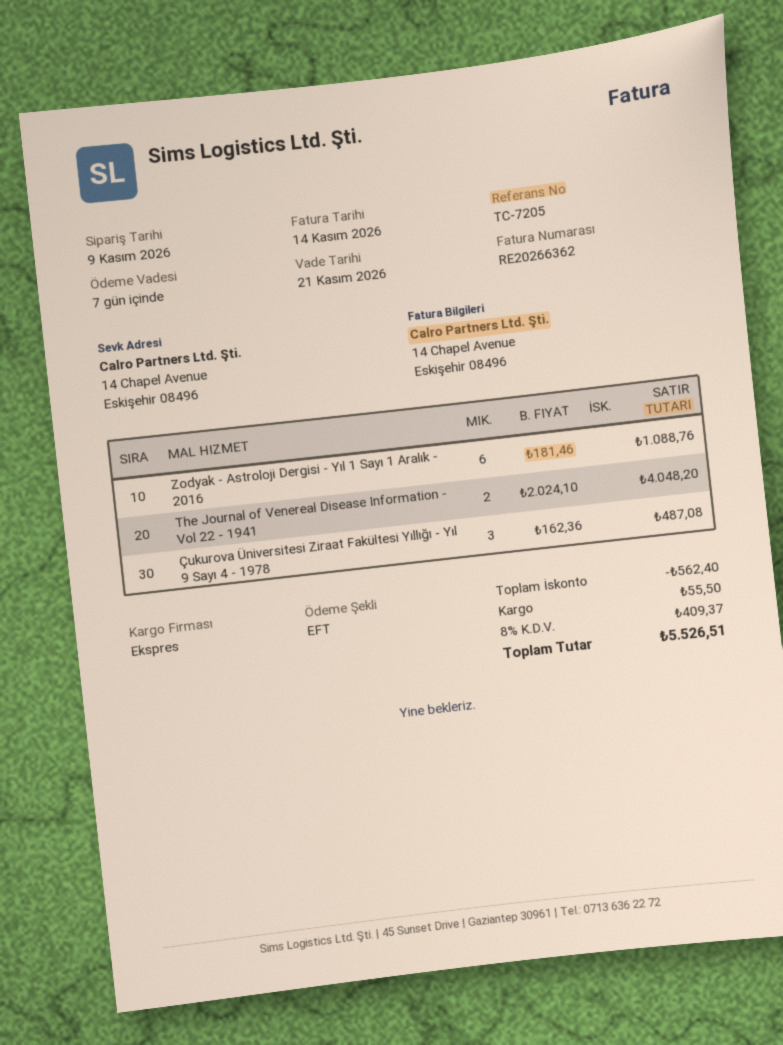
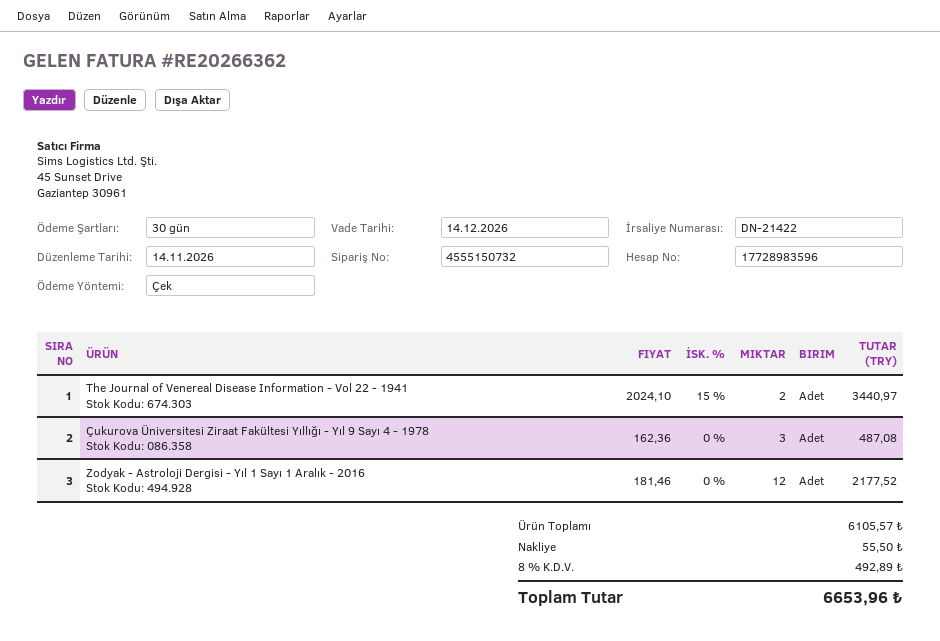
payment terms: 7 days -> 30 days
due date: 2026-11-21 -> 2026-12-14
payment method: bank transfer -> cheque
Zodyak - Astroloji Dergisi - Yıl 1 Sayı 1 Aralık - 2016: 6 x 181.46 = 1088.76 -> 12 x 181.46 = 2177.52
The Journal of Venereal Disease Information - Vol 22 - 1941: 2 x 2024.10 = 4048.20 -> 2 x 2024.10 - 15% = 3440.97
discount: 562.40 -> none
tax: 8% = 409.37 -> 8% = 492.89
total: 5526.51 -> 6653.96

